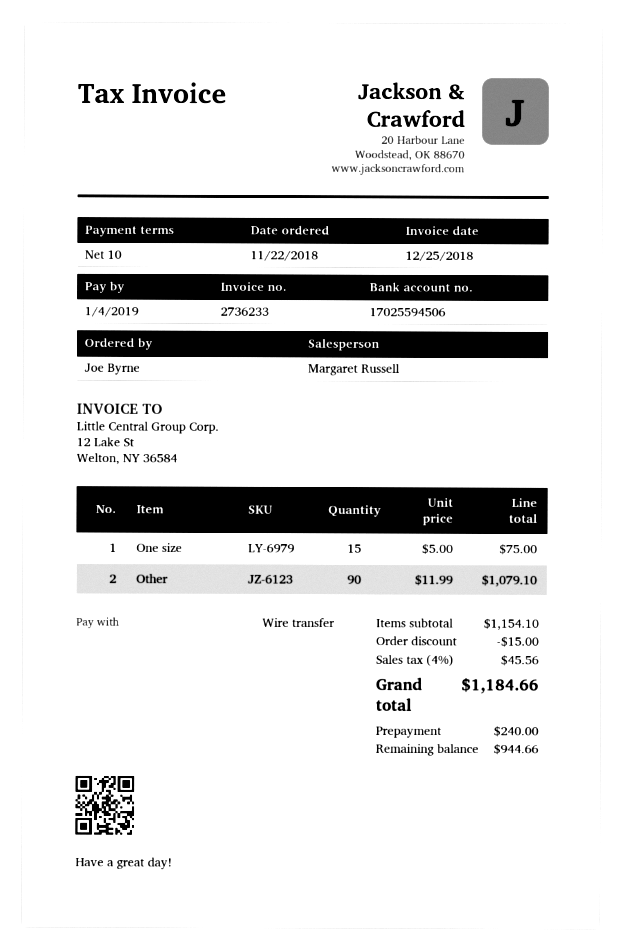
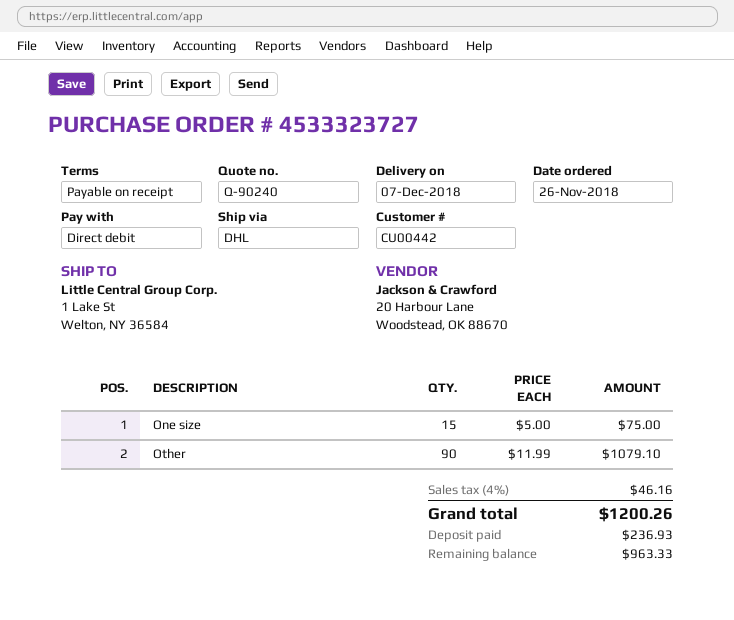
order date: 2018-11-22 -> 2018-11-26
payment terms: 10 days -> on receipt
payment method: bank transfer -> direct debit
discount: 15.00 -> none
tax: 4% = 45.56 -> 4% = 46.16
total: 1184.66 -> 1200.26
deposit: 240.00 -> 236.93
balance: 944.66 -> 963.33

